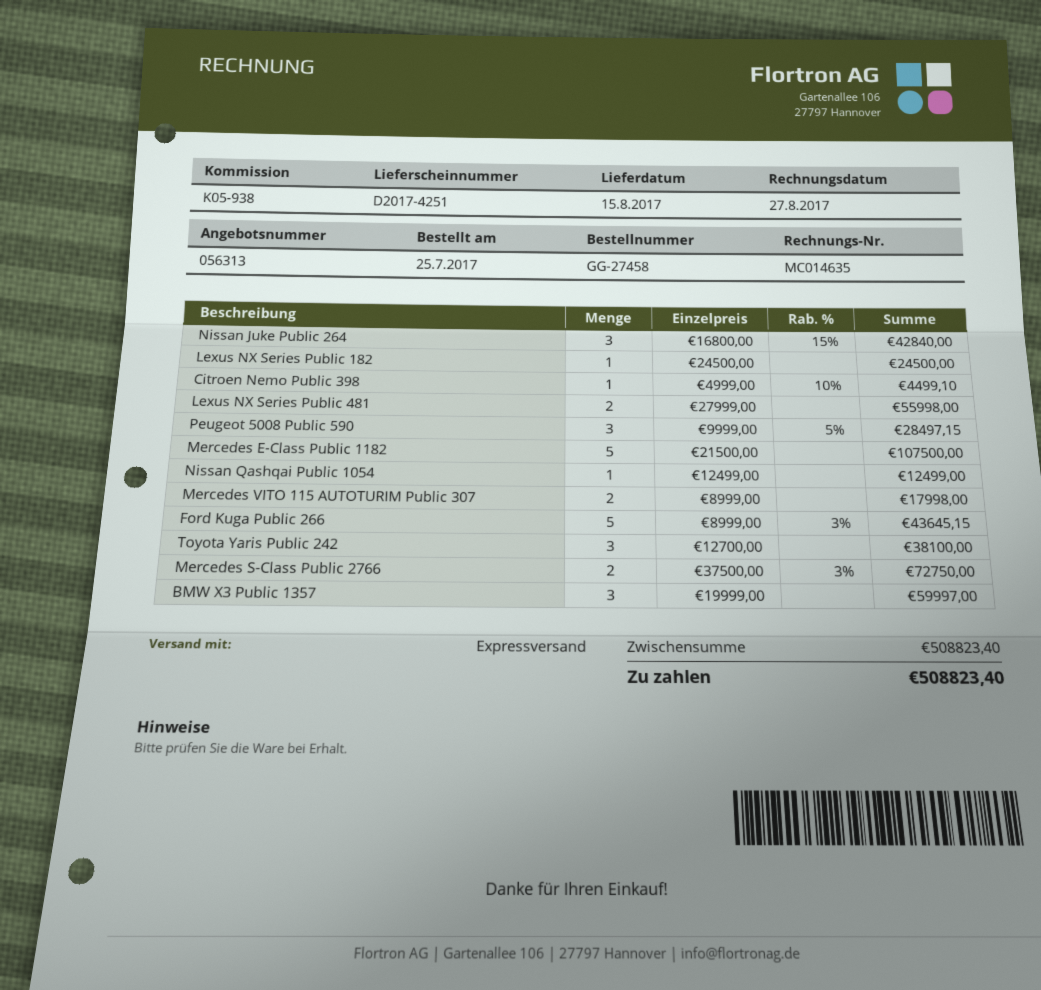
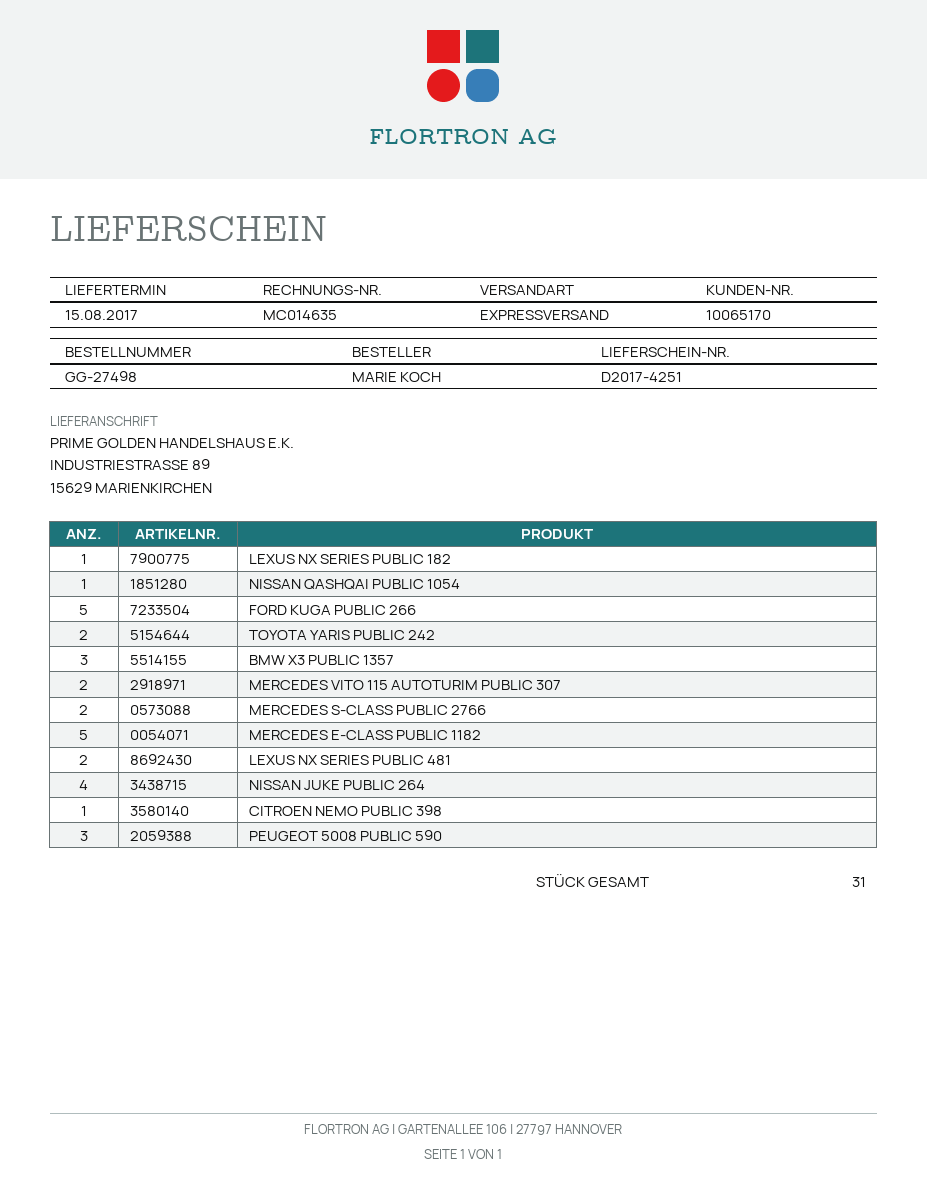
order number: GG-27458 -> GG-27498
Nissan Juke Public 264: 3 -> 4
Toyota Yaris Public 242: 3 -> 2

